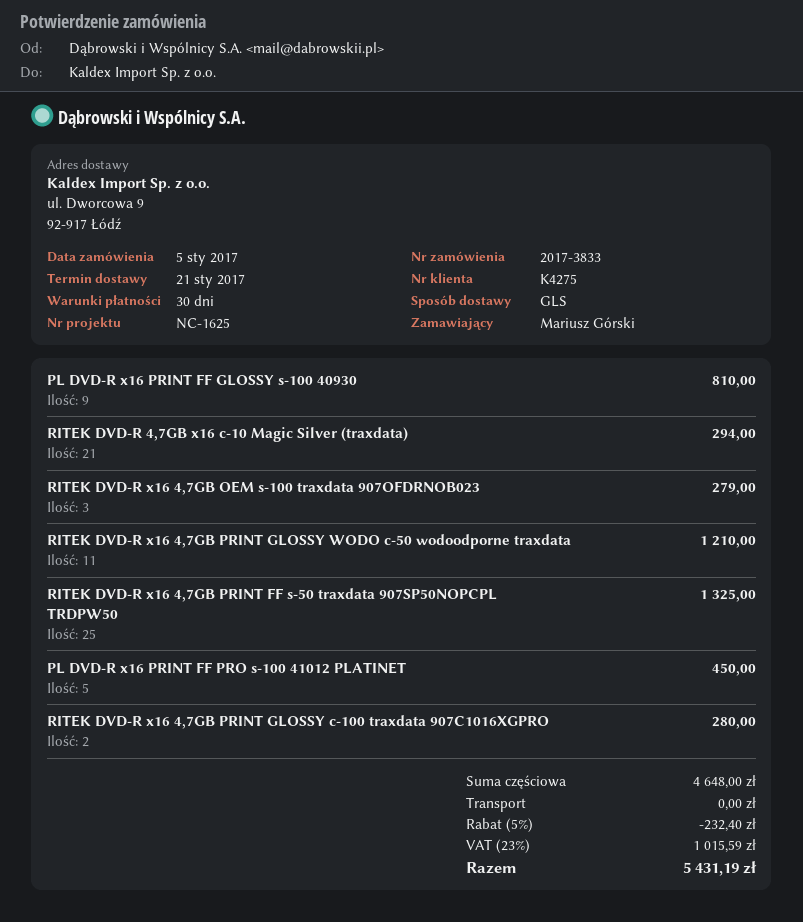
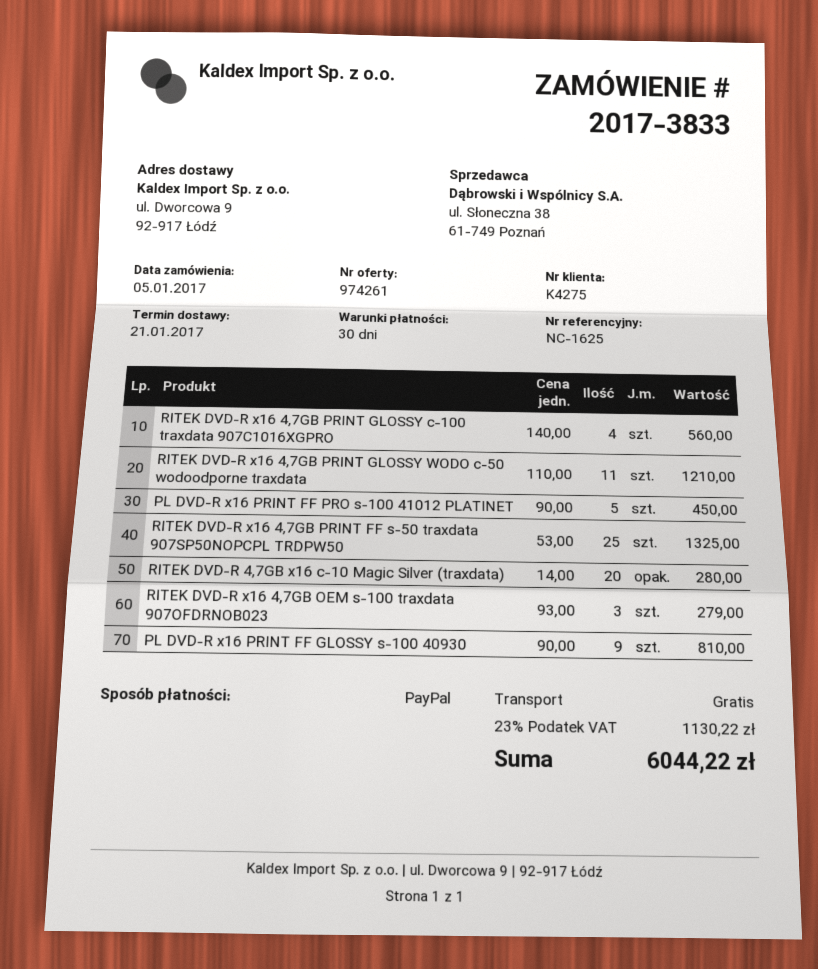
RITEK DVD-R 4,7GB x16 c-10 Magic Silver (traxdata): 21 for 294.00 -> 20 for 280.00
RITEK DVD-R x16 4,7GB PRINT GLOSSY c-100 traxdata 907C1016XGPRO: 2 for 280.00 -> 4 for 560.00
discount: 5% = 232.40 -> none
tax: 23% = 1015.59 -> 23% = 1130.22
total: 5431.19 -> 6044.22

